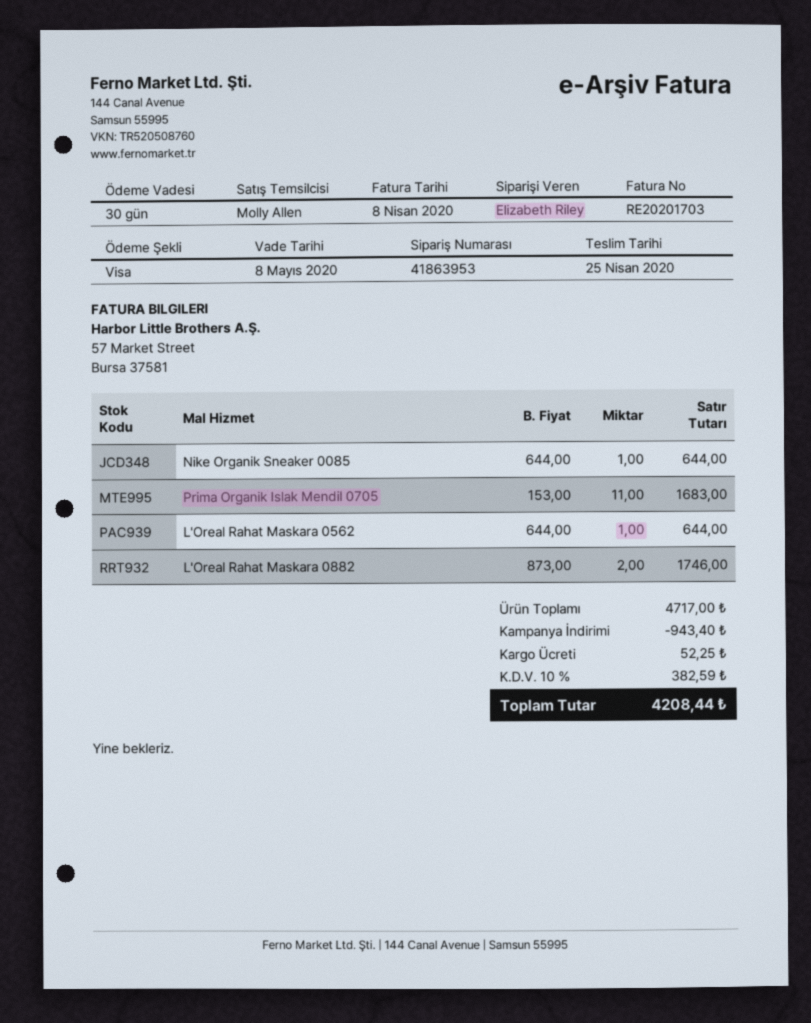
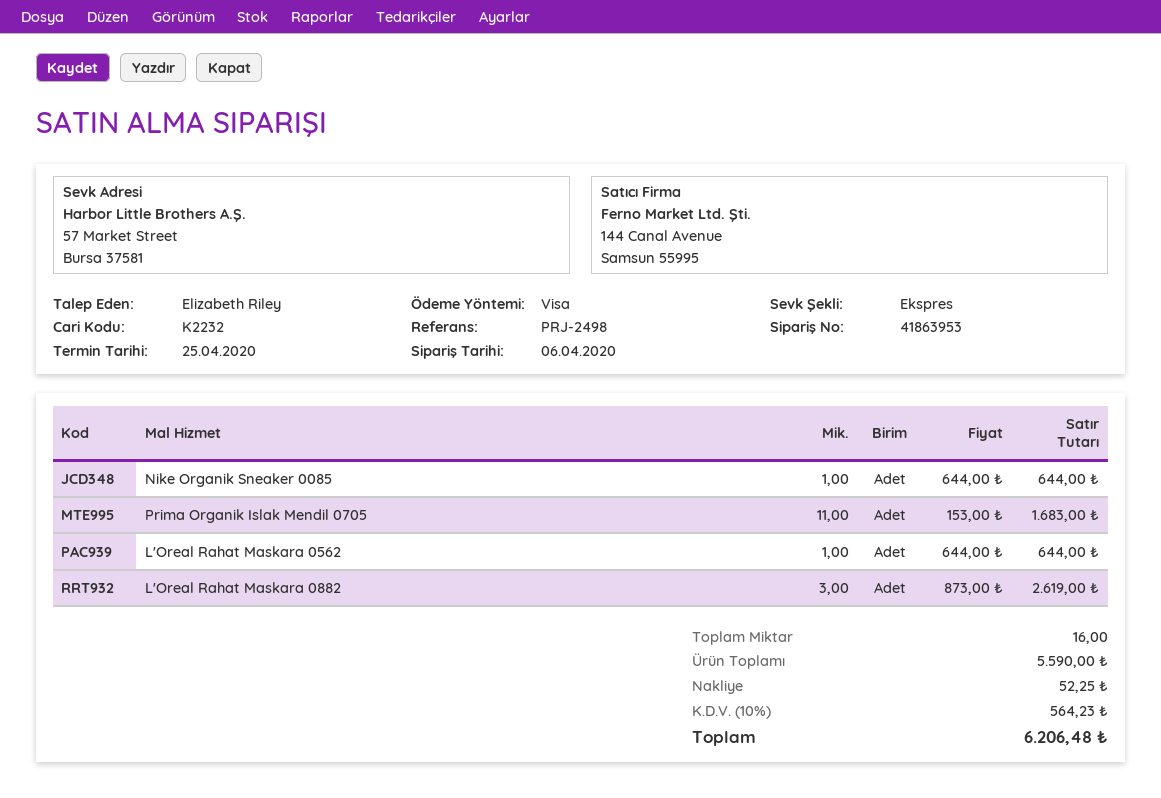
L'Oreal Rahat Maskara 0882: 2 x 873.00 = 1746.00 -> 3 x 873.00 = 2619.00
subtotal: 4717.00 -> 5590.00
discount: 943.40 -> none
tax: 10% = 382.59 -> 10% = 564.23
total: 4208.44 -> 6206.48

